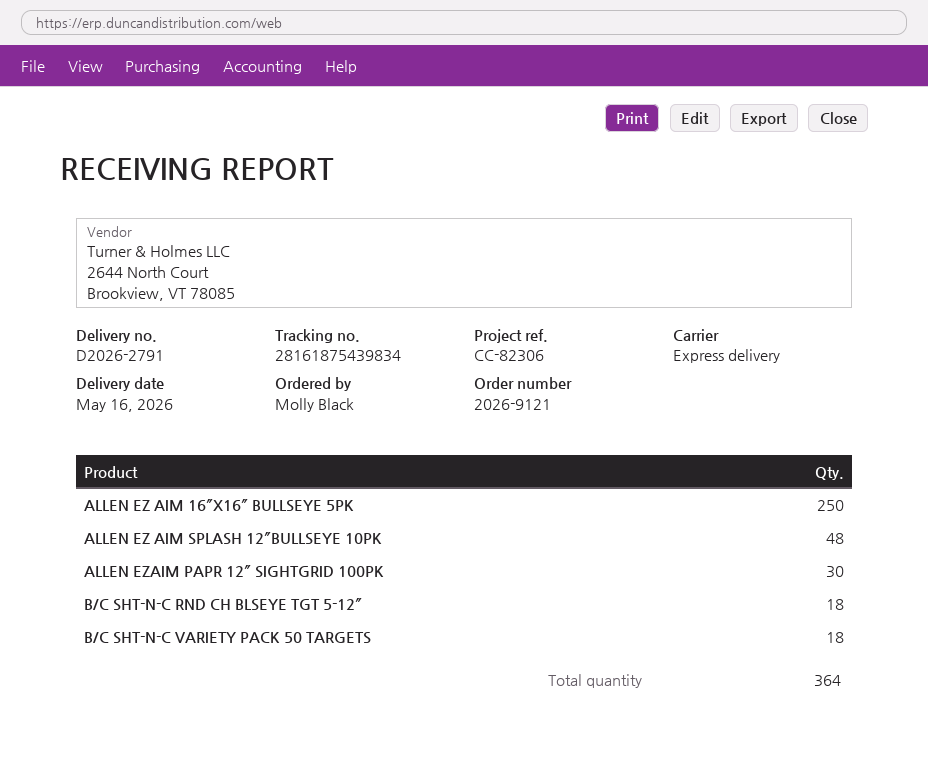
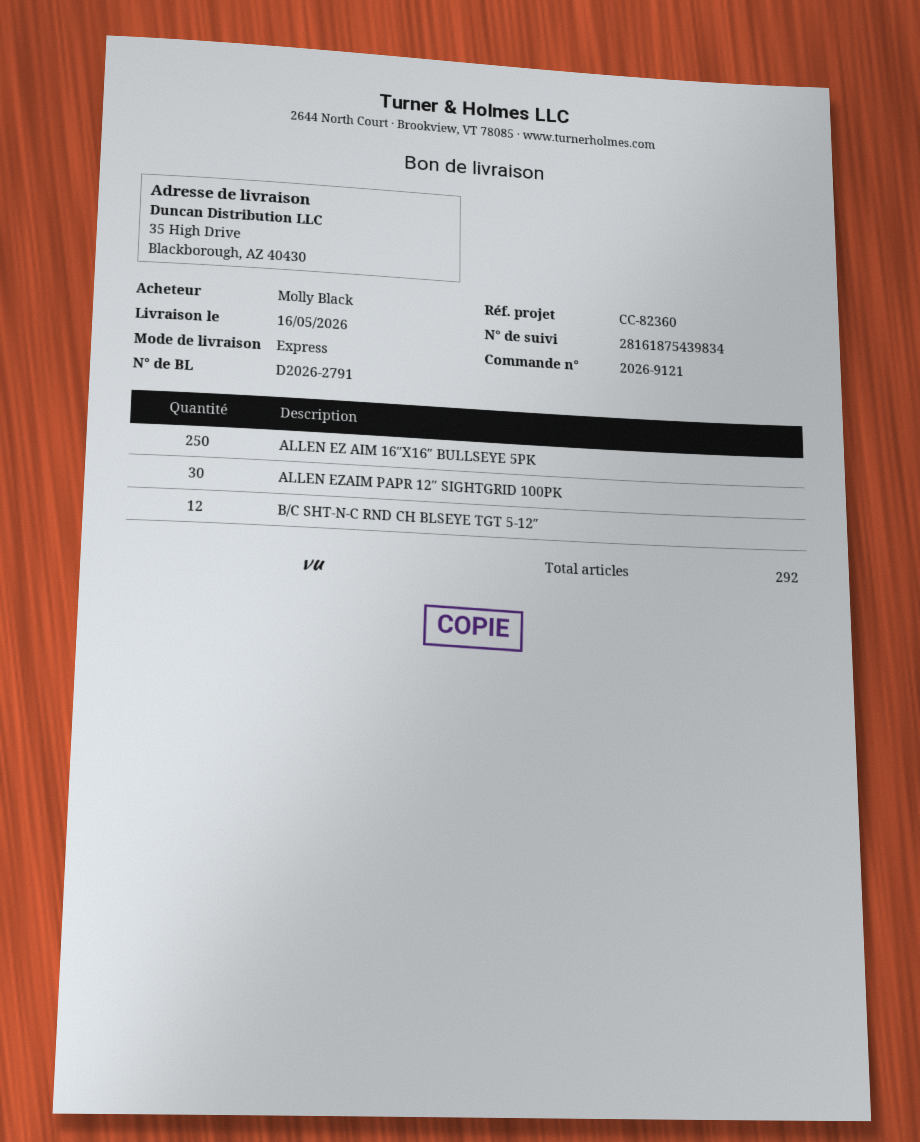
reference: CC-82306 -> CC-82360
ALLEN EZ AIM SPLASH 12″BULLSEYE 10PK: 48 -> none
B/C SHT-N-C RND CH BLSEYE TGT 5-12″: 18 -> 12
B/C SHT-N-C VARIETY PACK 50 TARGETS: 18 -> none
total quantity: 364 -> 292

